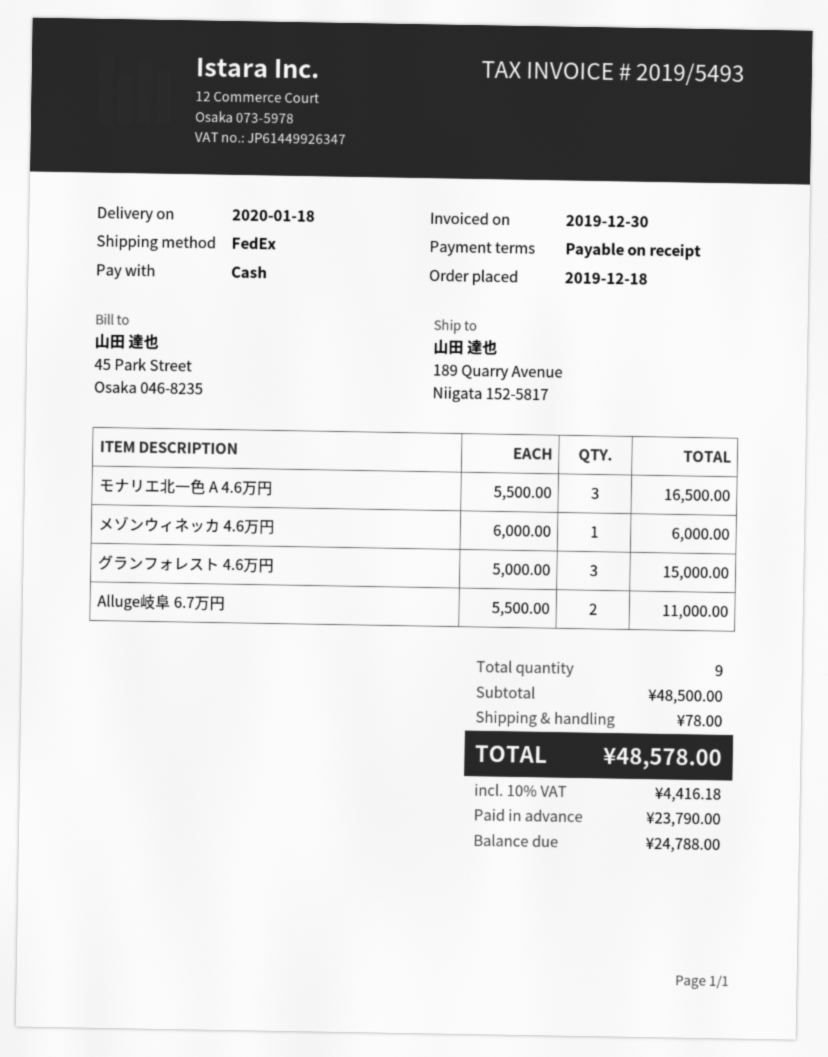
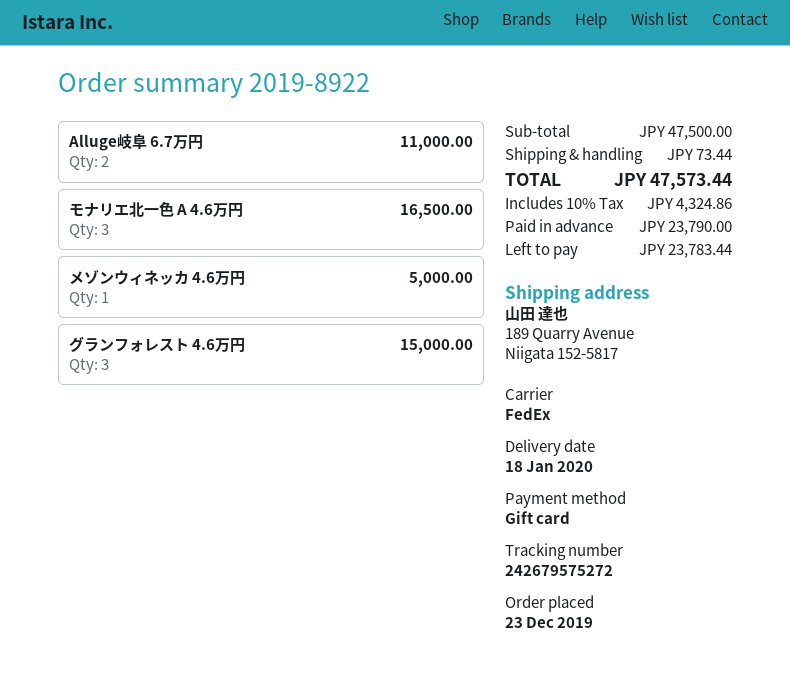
order date: 2019-12-18 -> 2019-12-23
payment method: cash -> gift card
メゾンウィネッカ 4.6万円: 1 for 6000.00 -> 1 for 5000.00
subtotal: 48500.00 -> 47500.00
shipping: 78.00 -> 73.44
tax: 10% = 4416.18 -> 10% = 4324.86
total: 48578.00 -> 47573.44
balance: 24788.00 -> 23783.44

